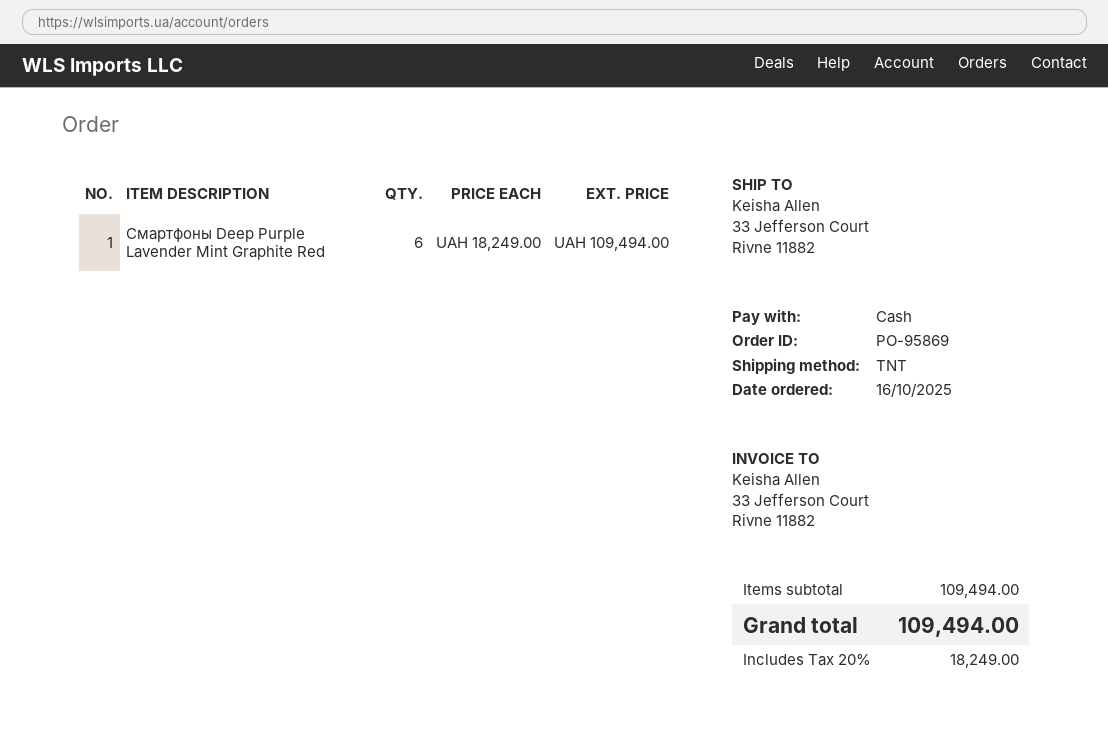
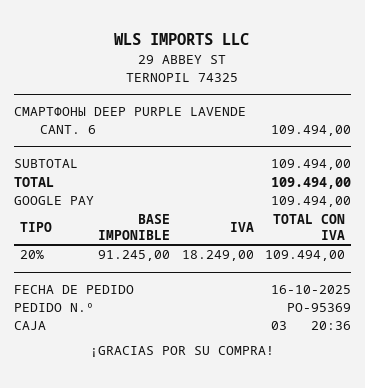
order number: PO-95869 -> PO-95369
payment method: cash -> Google Pay

